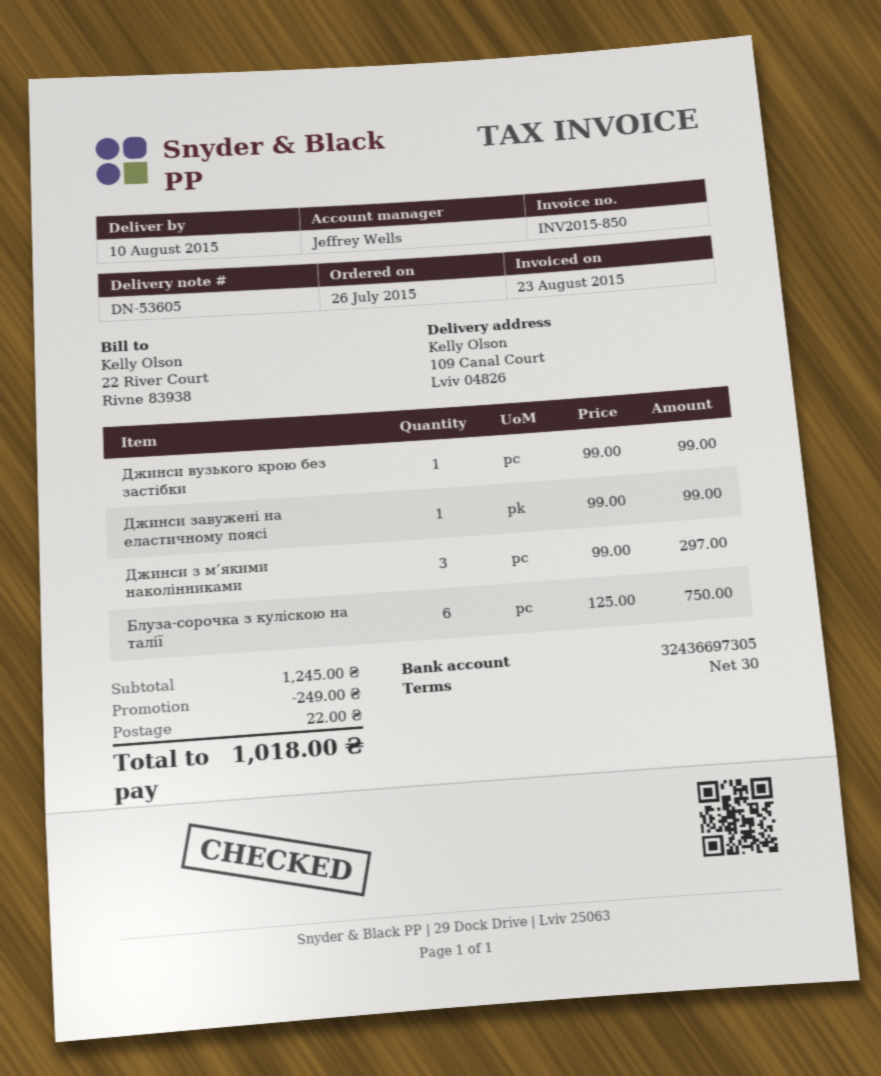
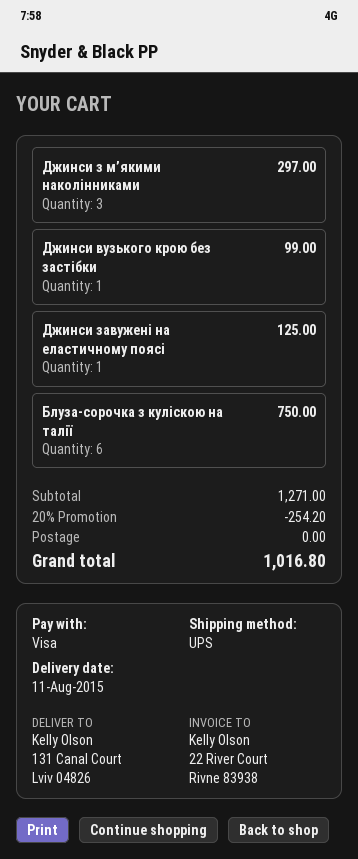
delivery date: 2015-08-10 -> 2015-08-11
ship to: 109 Canal Court, Lviv 04826 -> 131 Canal Court, Lviv 04826
Джинси завужені на еластичному поясі: 1 for 99.00 -> 1 for 125.00
subtotal: 1245.00 -> 1271.00
discount: 249.00 -> 254.20
shipping: 22.00 -> 0.00
total: 1018.00 -> 1016.80

